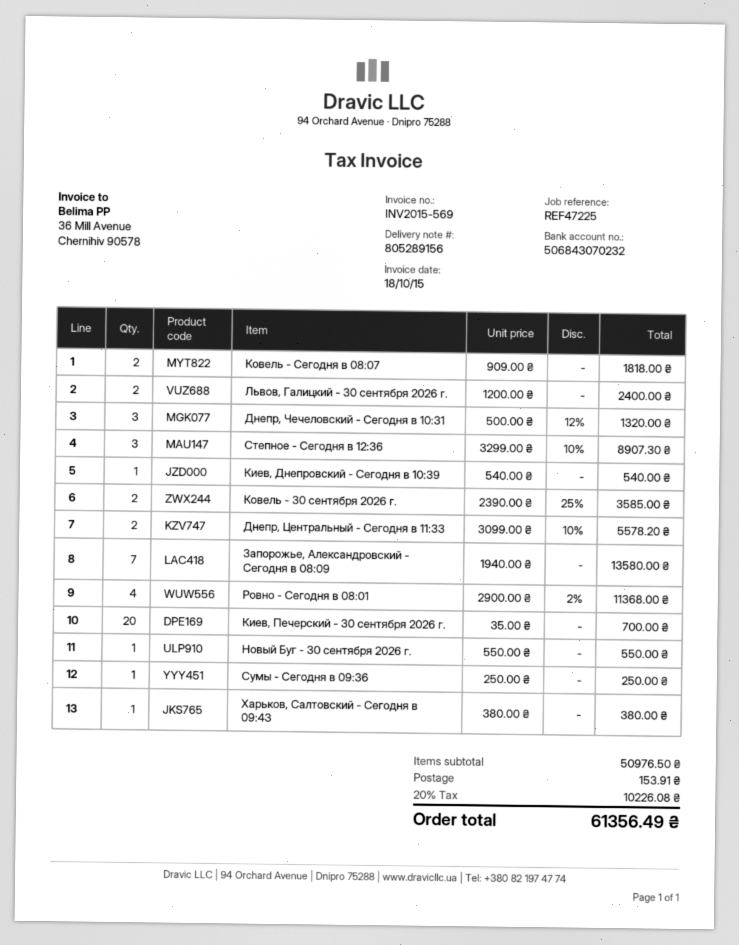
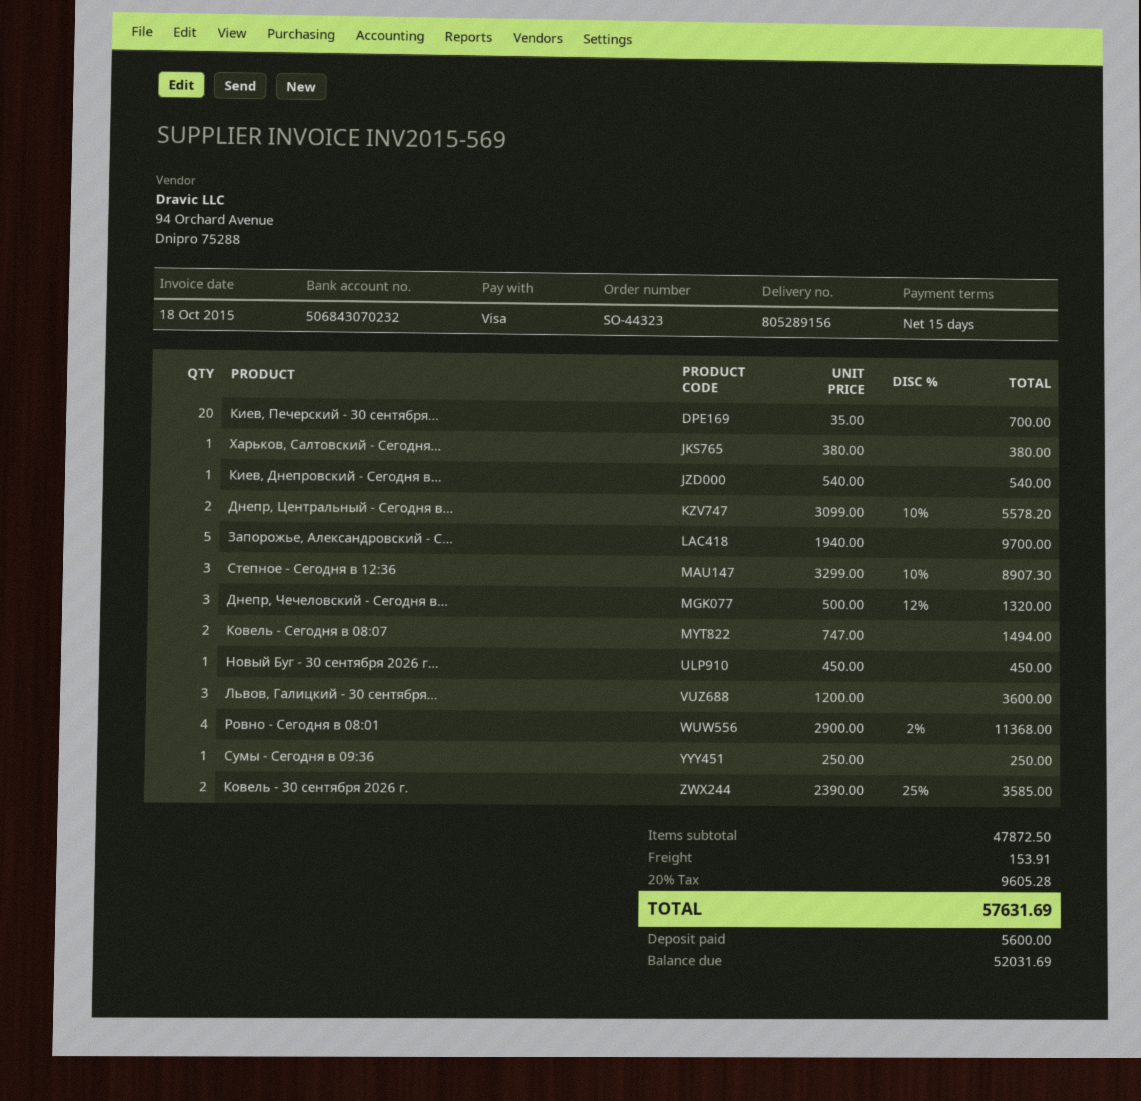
Ковель - Сегодня в 08:07: 2 x 909.00 = 1818.00 -> 2 x 747.00 = 1494.00
Львов, Галицкий - 30 сентября 2026 г.: 2 x 1200.00 = 2400.00 -> 3 x 1200.00 = 3600.00
Запорожье, Александровский - Сегодня в 08:09: 7 x 1940.00 = 13580.00 -> 5 x 1940.00 = 9700.00
Новый Буг - 30 сентября 2026 г.: 1 x 550.00 = 550.00 -> 1 x 450.00 = 450.00
subtotal: 50976.50 -> 47872.50
tax: 20% = 10226.08 -> 20% = 9605.28
total: 61356.49 -> 57631.69

